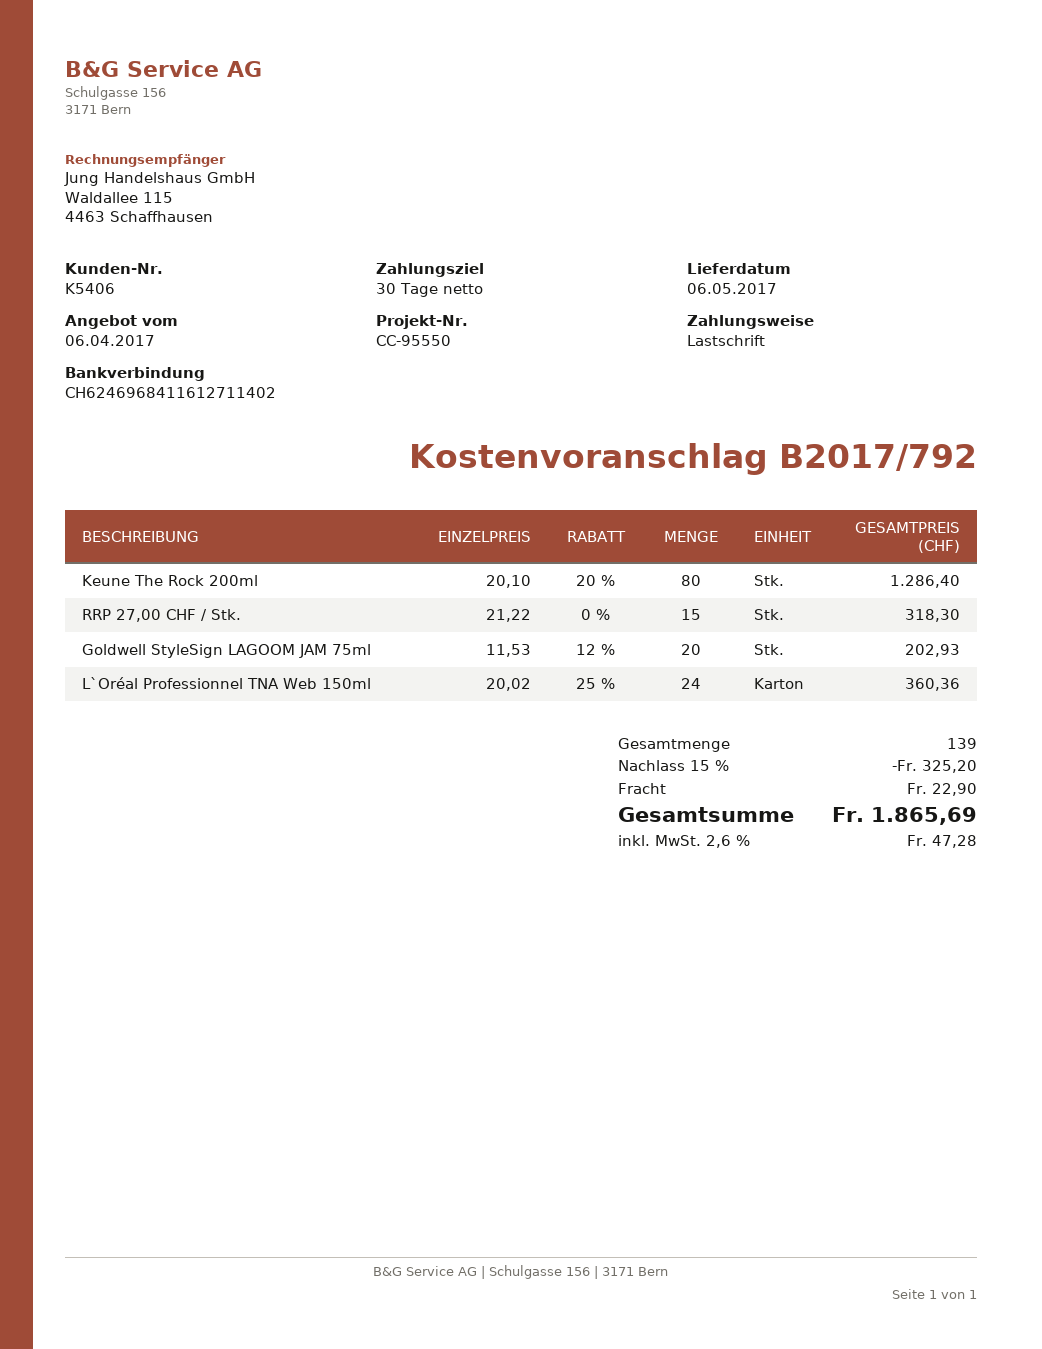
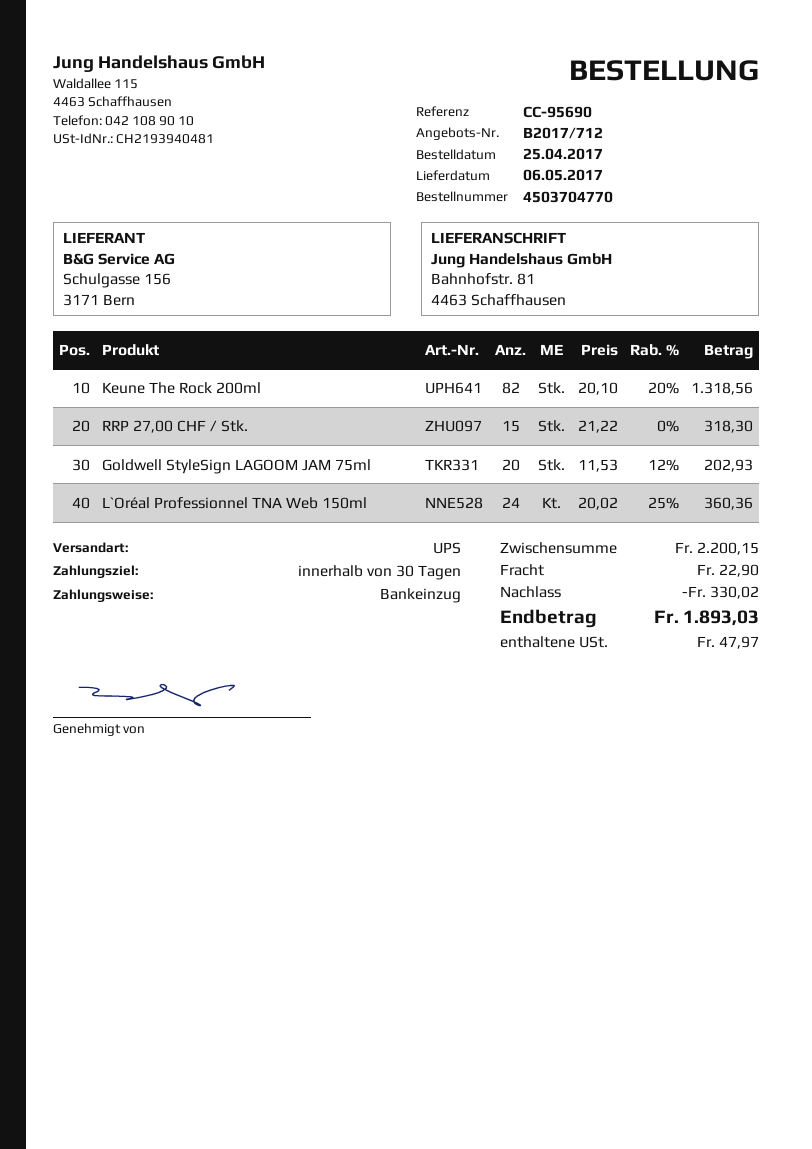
quote number: B2017/792 -> B2017/712
reference: CC-95550 -> CC-95690
Keune The Rock 200ml: 80 x 20.10 - 20% = 1286.40 -> 82 x 20.10 - 20% = 1318.56
discount: 325.20 -> 330.02
tax: 47.28 -> 47.97
total: 1865.69 -> 1893.03

